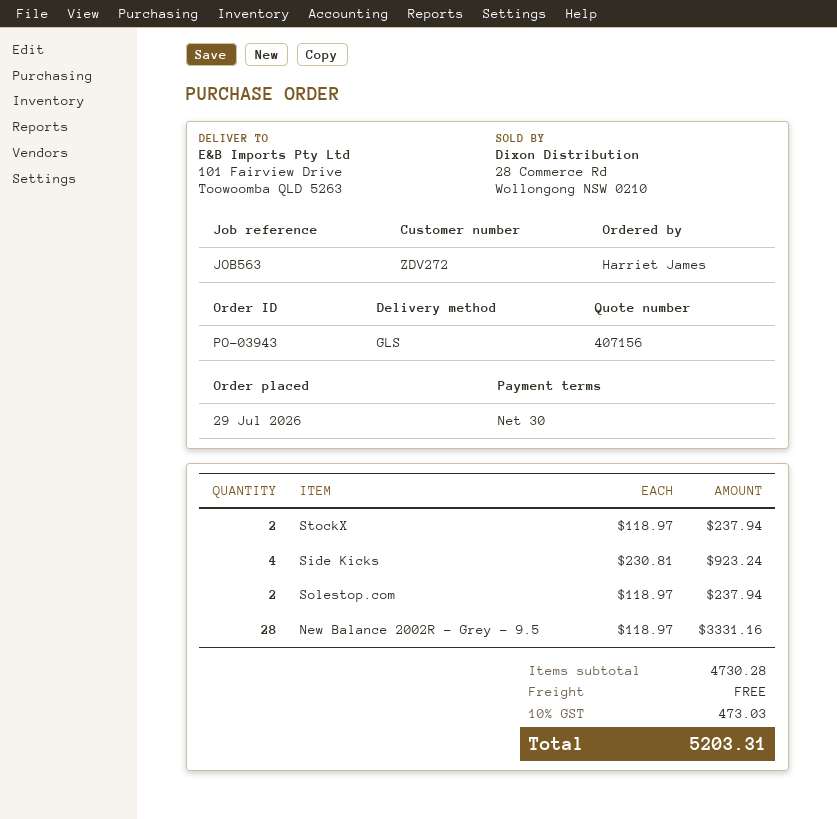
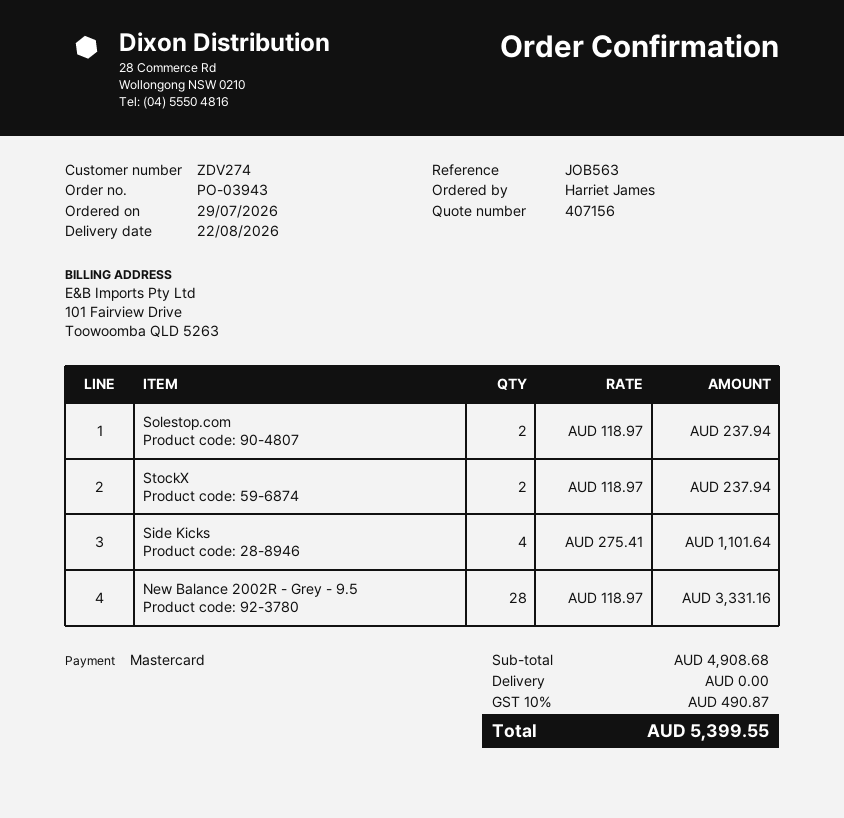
customer number: ZDV272 -> ZDV274
Side Kicks: 4 x 230.81 = 923.24 -> 4 x 275.41 = 1101.64
subtotal: 4730.28 -> 4908.68
tax: 10% = 473.03 -> 10% = 490.87
total: 5203.31 -> 5399.55

